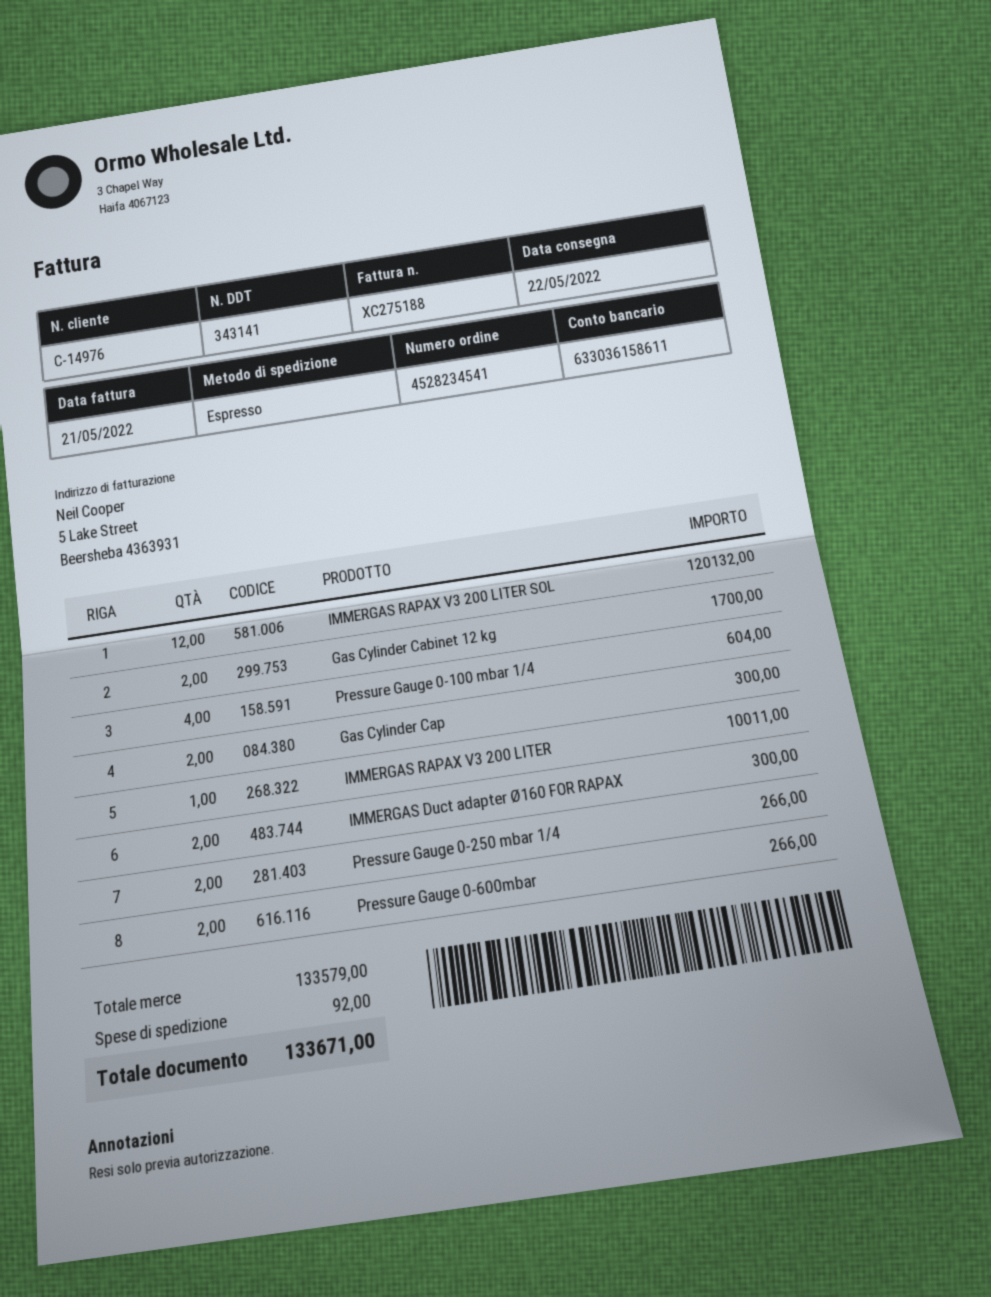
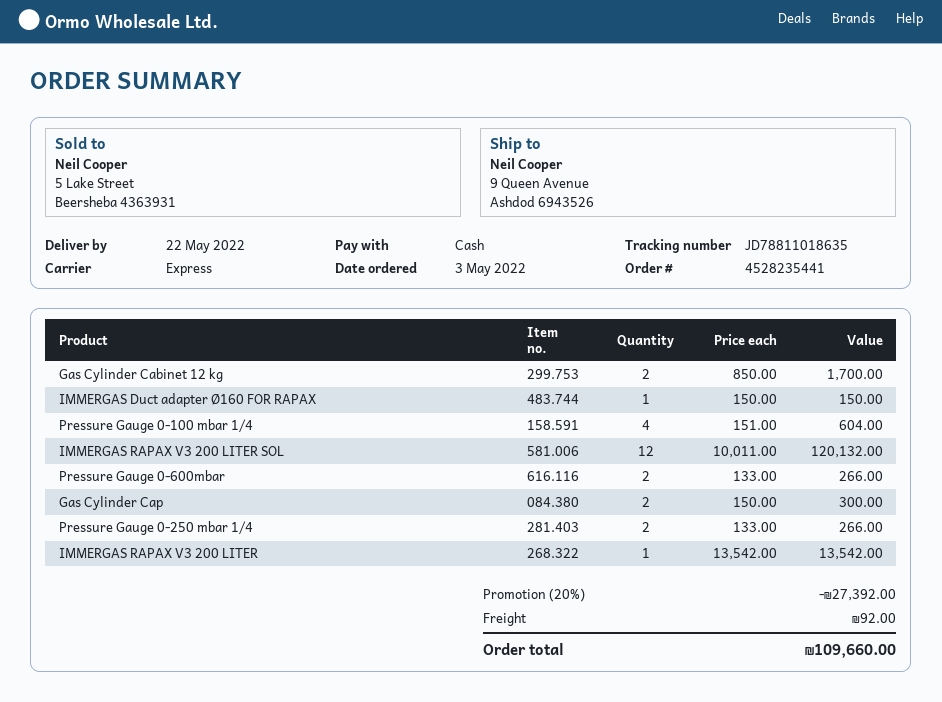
order number: 4528234541 -> 4528235441
IMMERGAS RAPAX V3 200 LITER: 1 for 10011.00 -> 1 for 13542.00
IMMERGAS Duct adapter Ø160 FOR RAPAX: 2 for 300.00 -> 1 for 150.00
discount: none -> 20% = 27392.00
total: 133671.00 -> 109660.00

